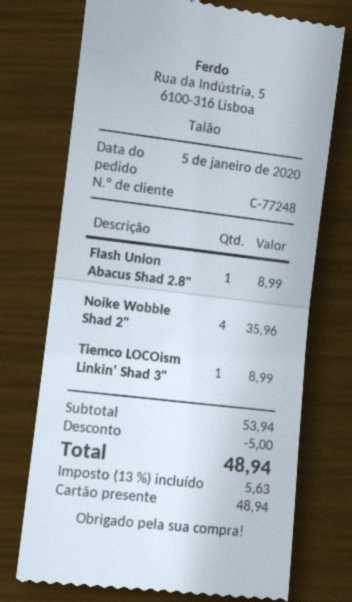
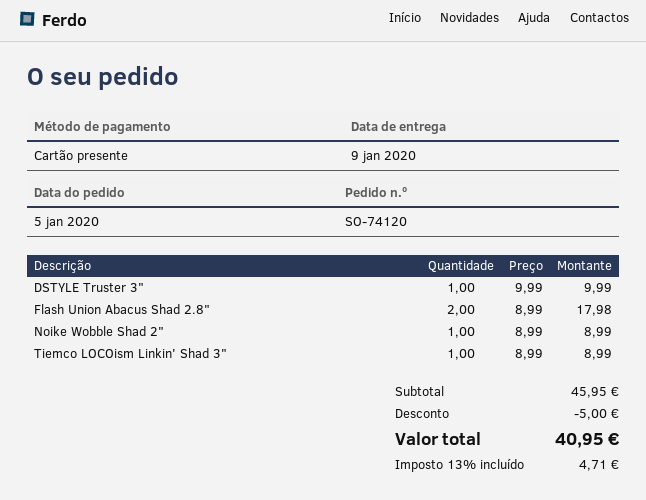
Flash Union Abacus Shad 2.8": 1 for 8.99 -> 2 for 17.98
Noike Wobble Shad 2": 4 for 35.96 -> 1 for 8.99
DSTYLE Truster 3": none -> 1 for 9.99
subtotal: 53.94 -> 45.95
tax: 13% = 5.63 -> 13% = 4.71
total: 48.94 -> 40.95

